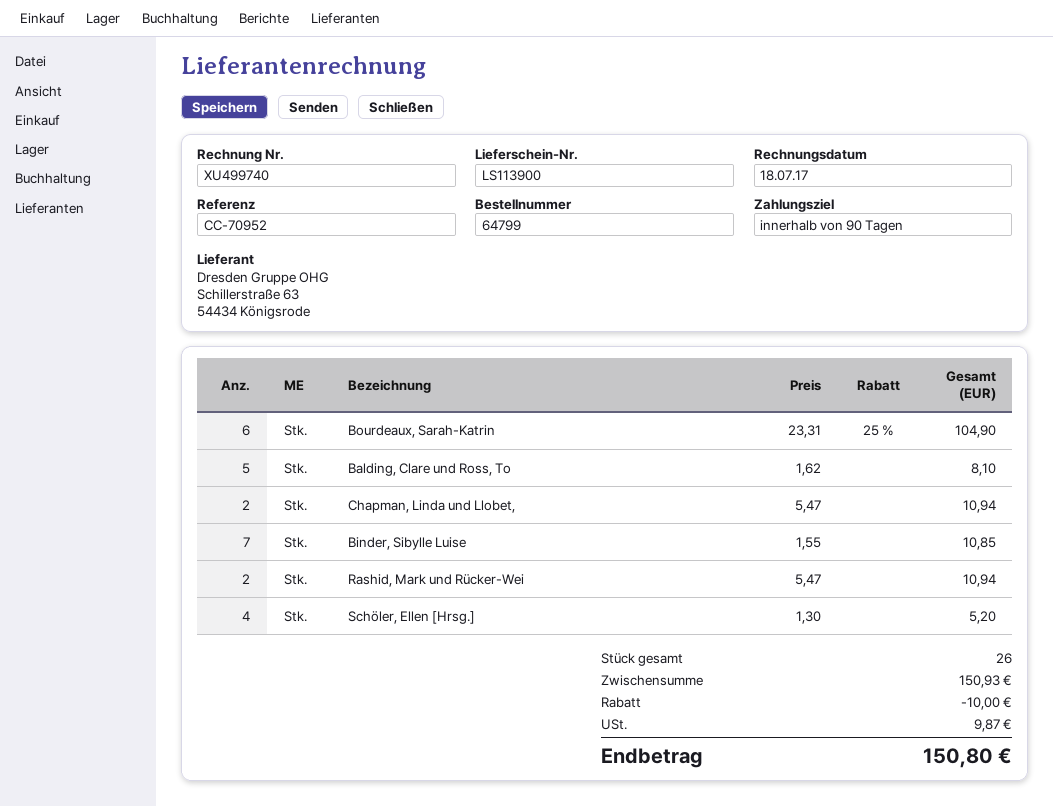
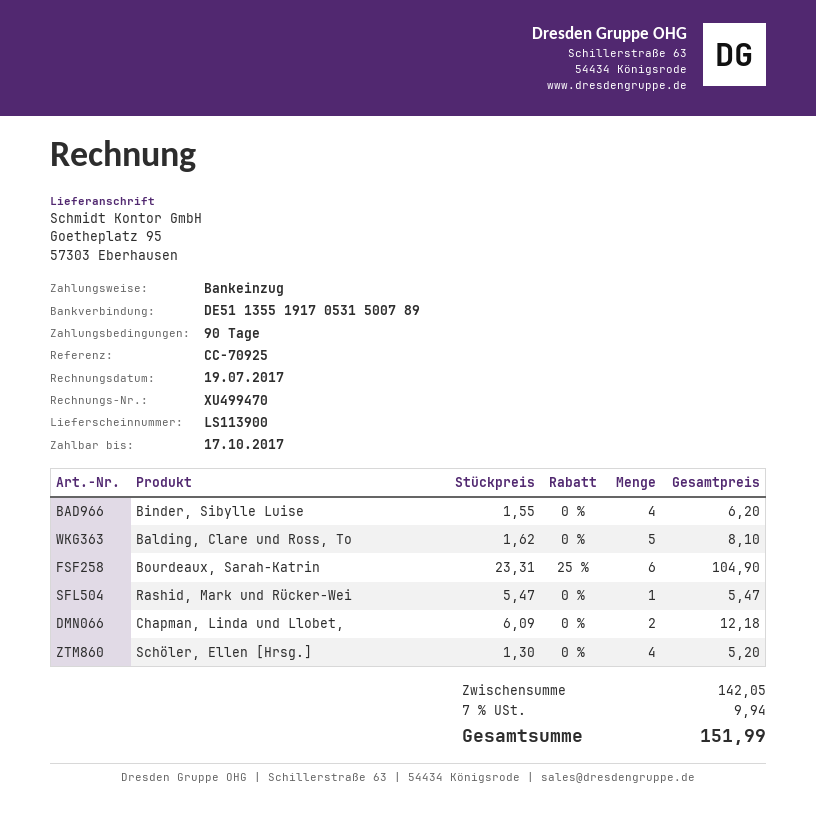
invoice number: XU499740 -> XU499470
invoice date: 2017-07-18 -> 2017-07-19
reference: CC-70952 -> CC-70925
Chapman, Linda und Llobet,: 2 x 5.47 = 10.94 -> 2 x 6.09 = 12.18
Binder, Sibylle Luise: 7 x 1.55 = 10.85 -> 4 x 1.55 = 6.20
Rashid, Mark und Rücker-Wei: 2 x 5.47 = 10.94 -> 1 x 5.47 = 5.47
subtotal: 150.93 -> 142.05
discount: 10.00 -> none
tax: 9.87 -> 9.94
total: 150.80 -> 151.99

